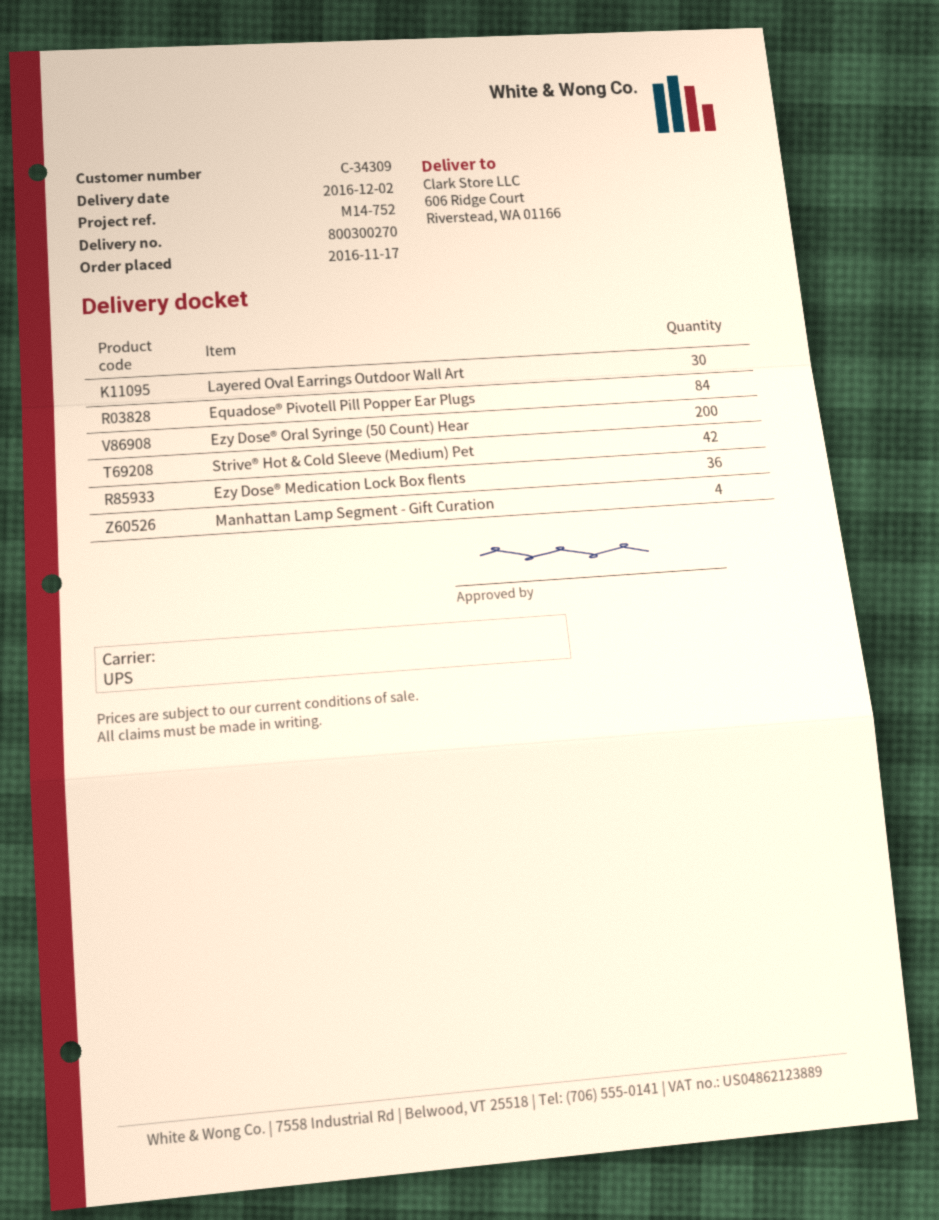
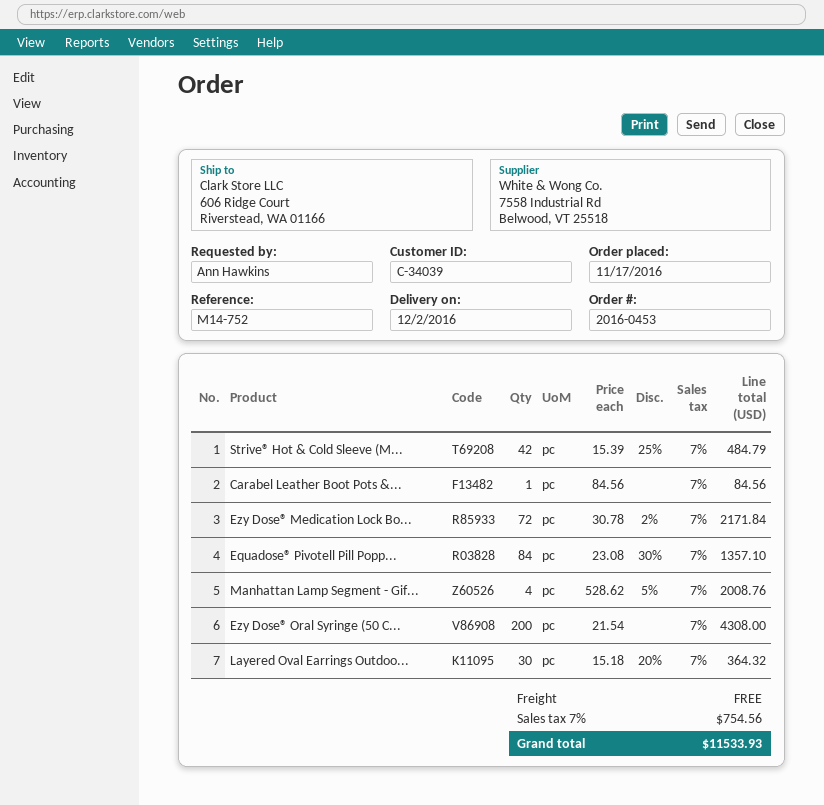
customer number: C-34309 -> C-34039
Ezy Dose® Medication Lock Box flents: 36 -> 72
Carabel Leather Boot Pots &...: none -> 1

